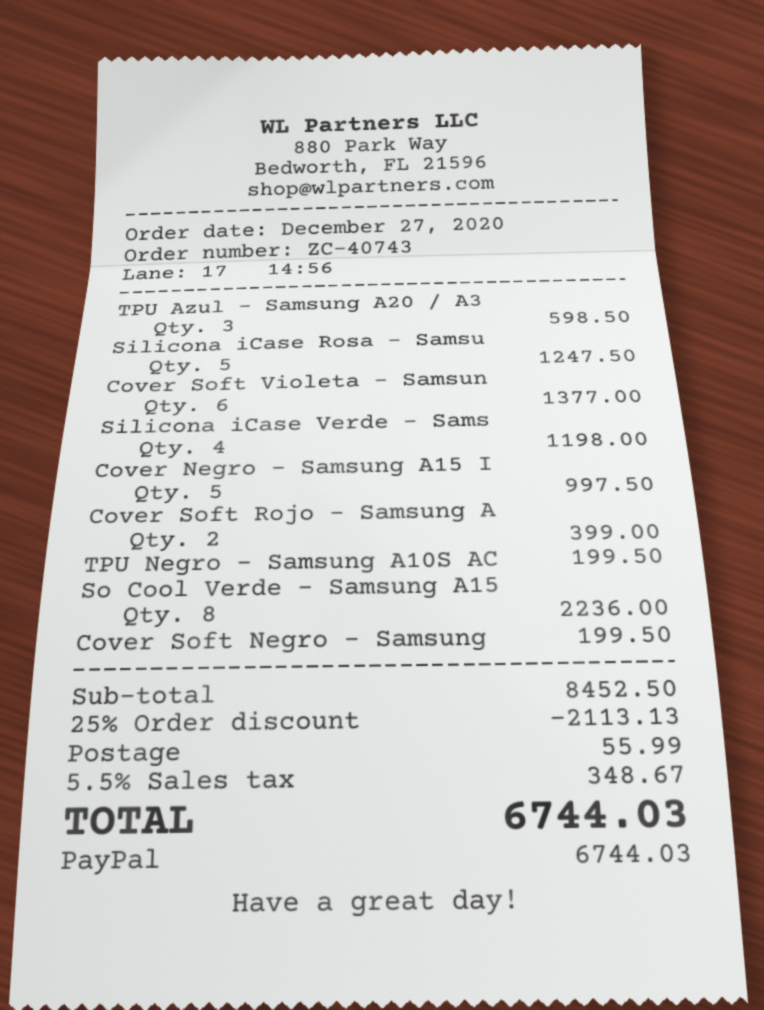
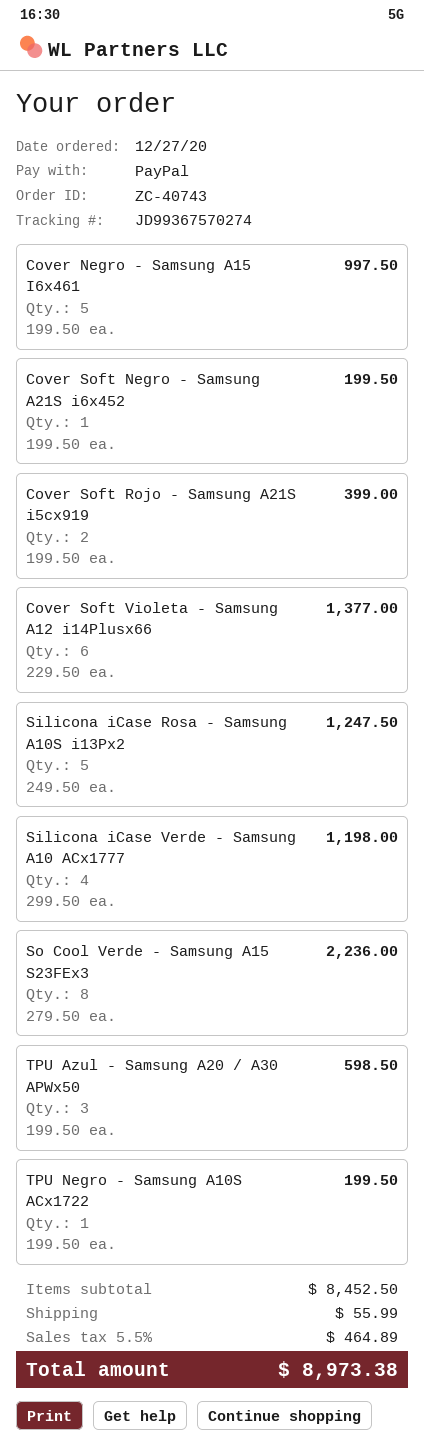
discount: 25% = 2113.13 -> none
tax: 5.5% = 348.67 -> 5.5% = 464.89
total: 6744.03 -> 8973.38

